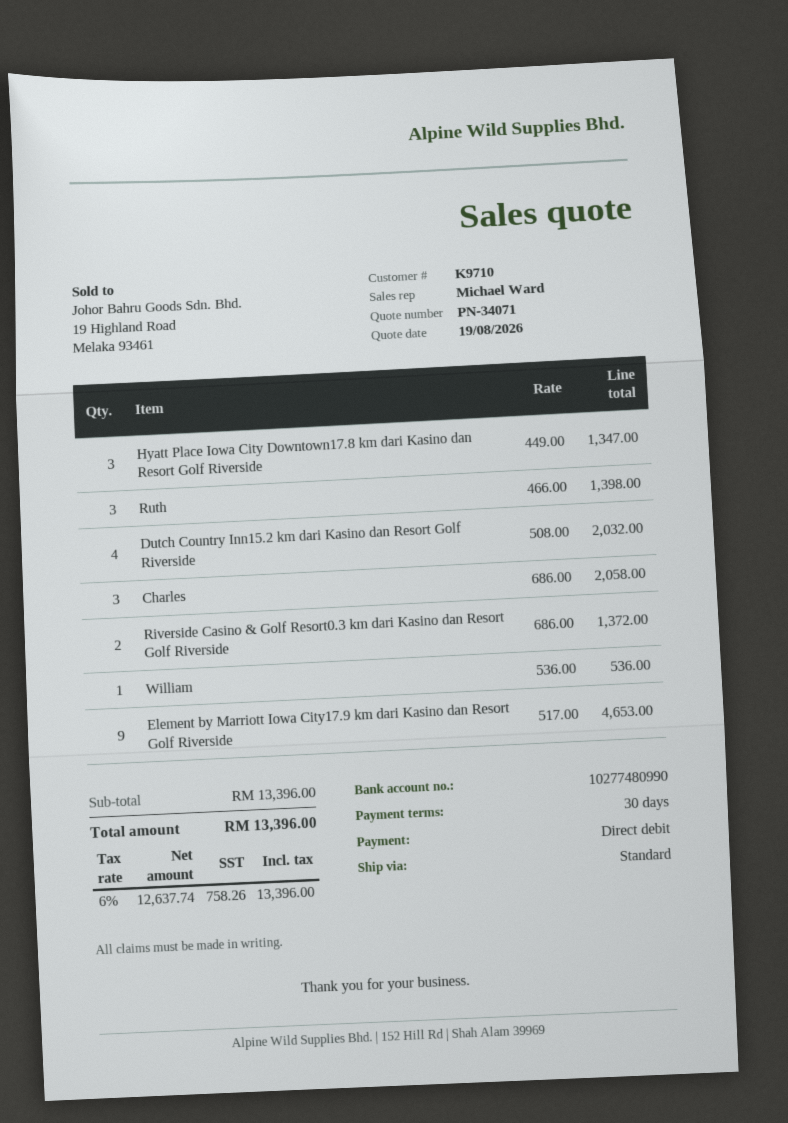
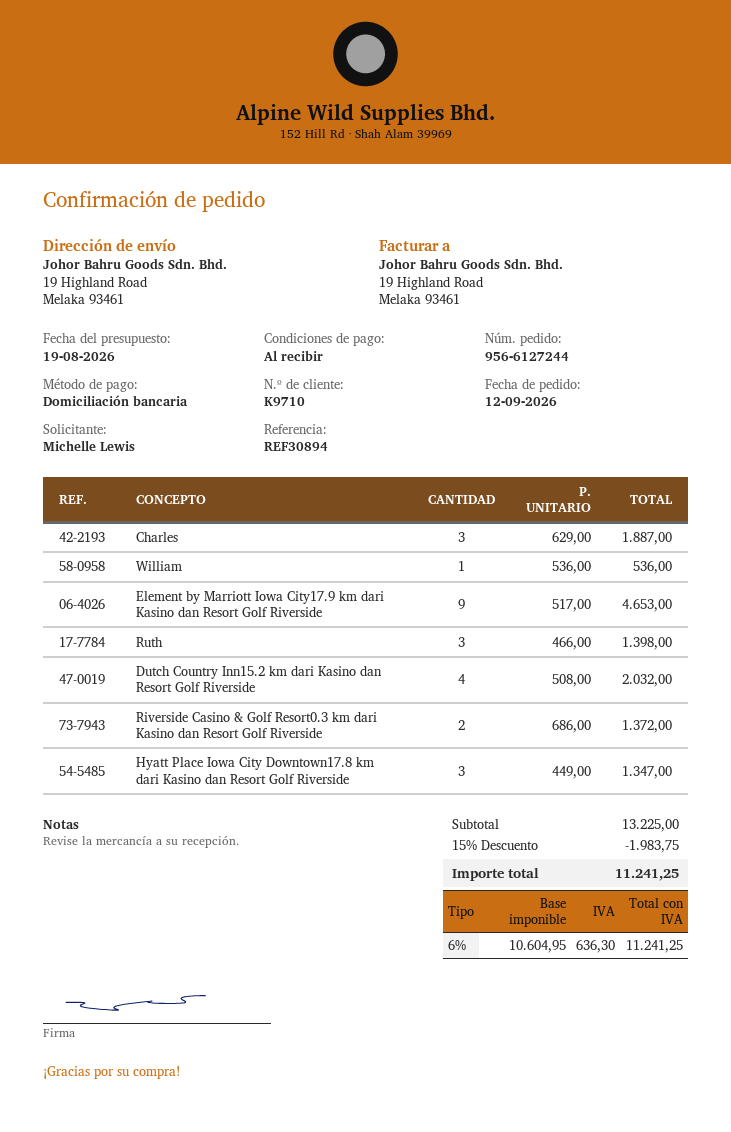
payment terms: 30 days -> on receipt
Charles: 3 x 686.00 = 2058.00 -> 3 x 629.00 = 1887.00
subtotal: 13396.00 -> 13225.00
discount: none -> 15% = 1983.75
net: 12637.74 -> 10604.95
tax: 6% = 758.26 -> 6% = 636.30
total: 13396.00 -> 11241.25

